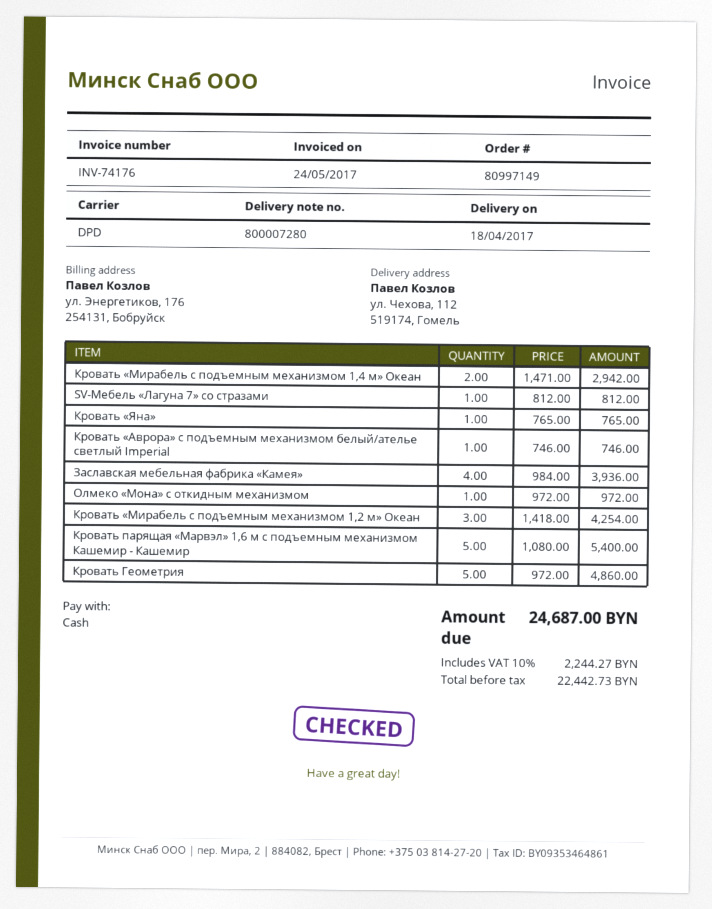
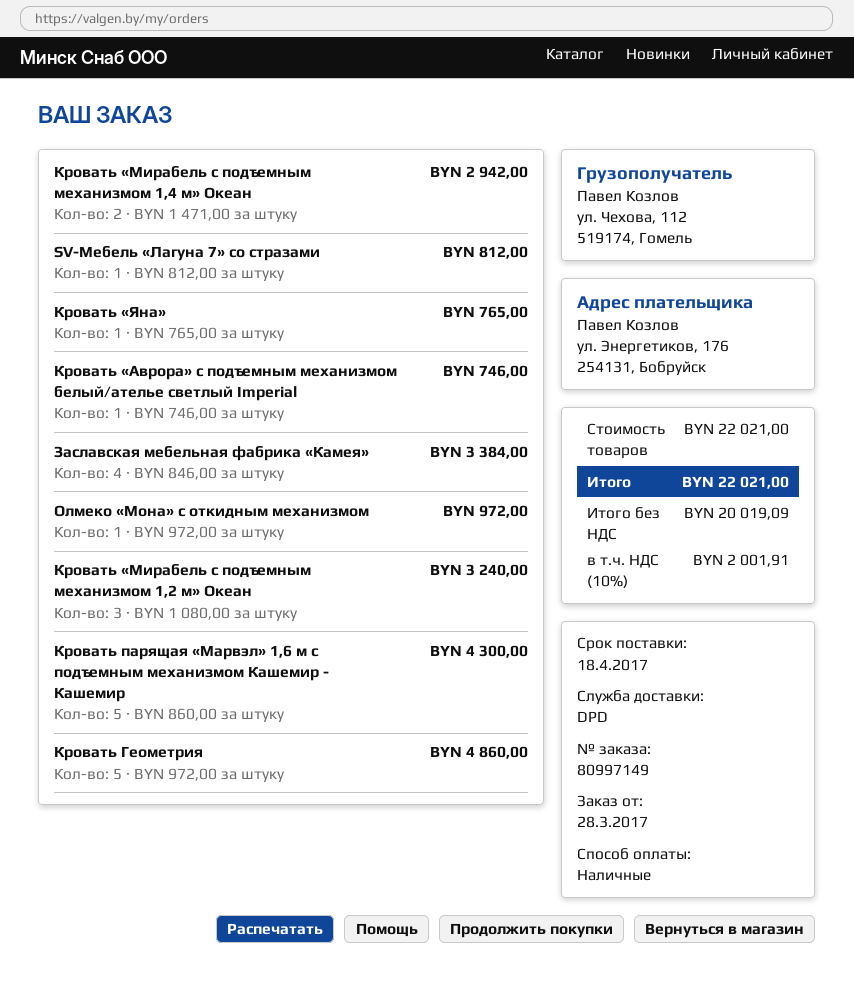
Заславская мебельная фабрика «Камея»: 4 x 984.00 = 3936.00 -> 4 x 846.00 = 3384.00
Кровать «Мирабель с подъемным механизмом 1,2 м» Океан: 3 x 1418.00 = 4254.00 -> 3 x 1080.00 = 3240.00
Кровать парящая «Марвэл» 1,6 м с подъемным механизмом Кашемир - Кашемир: 5 x 1080.00 = 5400.00 -> 5 x 860.00 = 4300.00
net: 22442.73 -> 20019.09
tax: 10% = 2244.27 -> 10% = 2001.91
total: 24687.00 -> 22021.00

